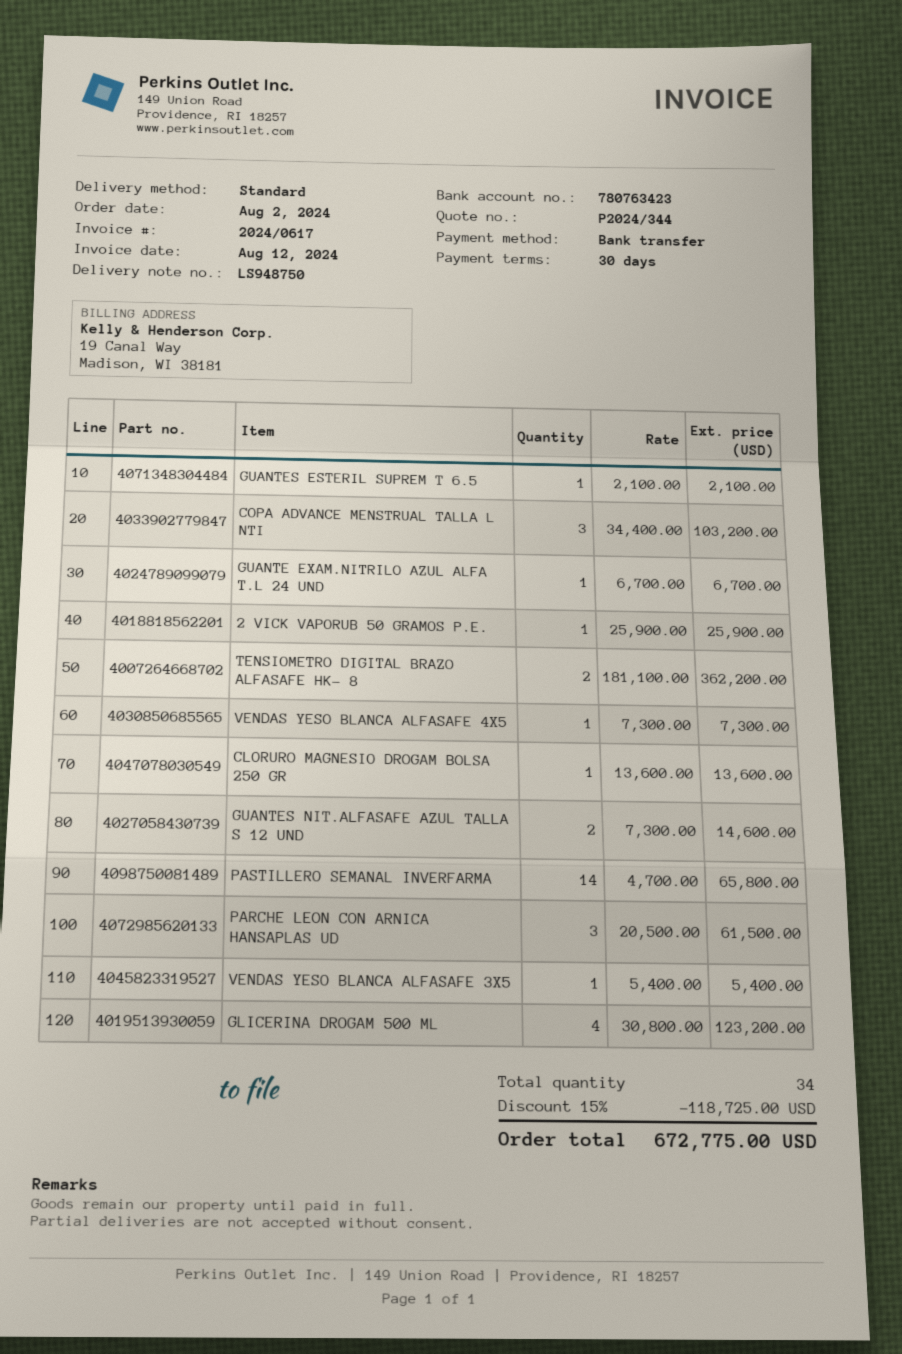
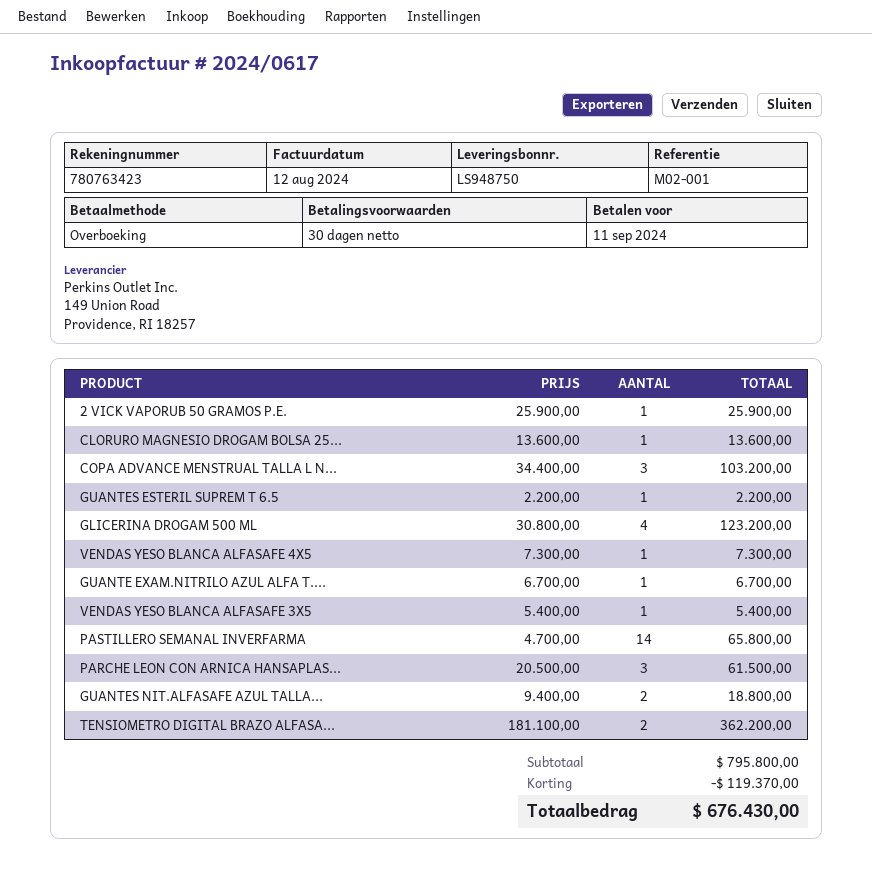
GUANTES ESTERIL SUPREM T 6.5: 1 x 2100.00 = 2100.00 -> 1 x 2200.00 = 2200.00
GUANTES NIT.ALFASAFE AZUL TALLA S 12 UND: 2 x 7300.00 = 14600.00 -> 2 x 9400.00 = 18800.00
discount: 118725.00 -> 119370.00
total: 672775.00 -> 676430.00

